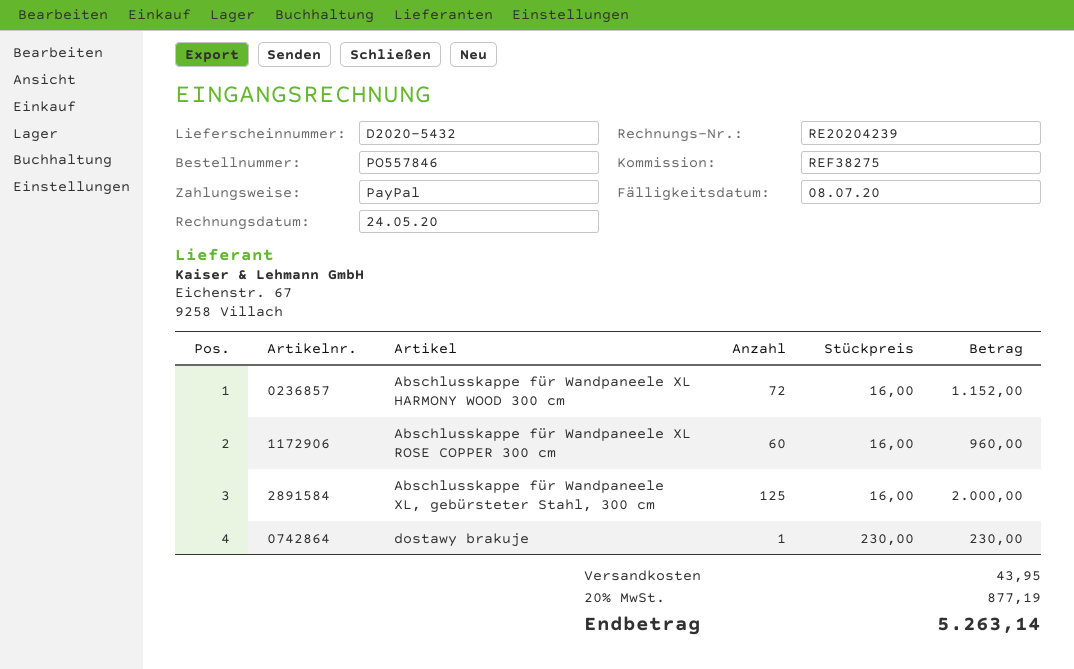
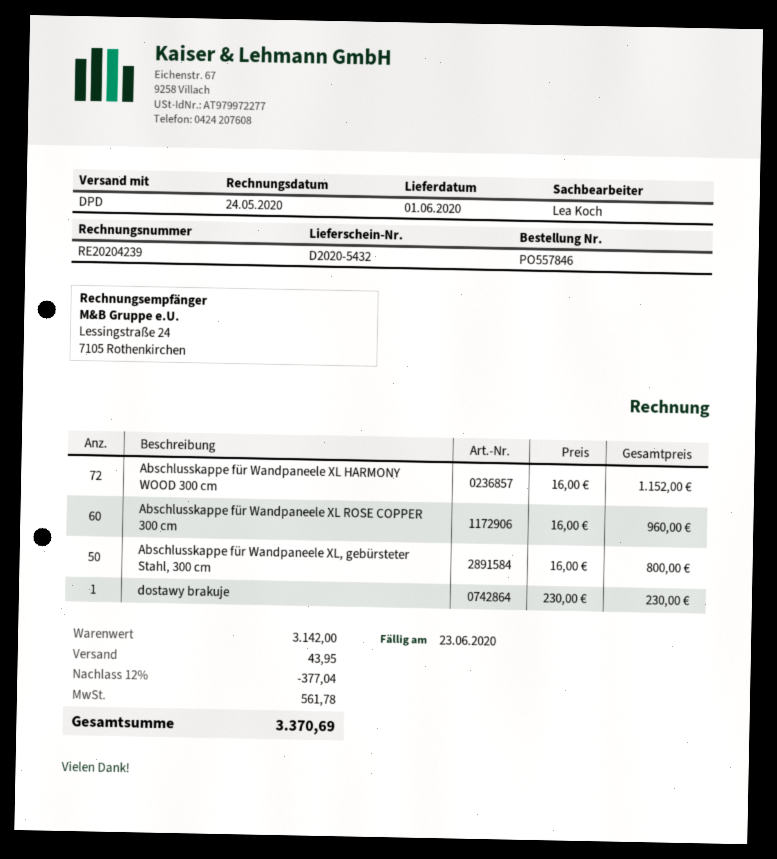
due date: 2020-07-08 -> 2020-06-23
Abschlusskappe für Wandpaneele XL, gebürsteter Stahl, 300 cm: 125 x 16.00 = 2000.00 -> 50 x 16.00 = 800.00
discount: none -> 12% = 377.04
tax: 877.19 -> 561.78
total: 5263.14 -> 3370.69

